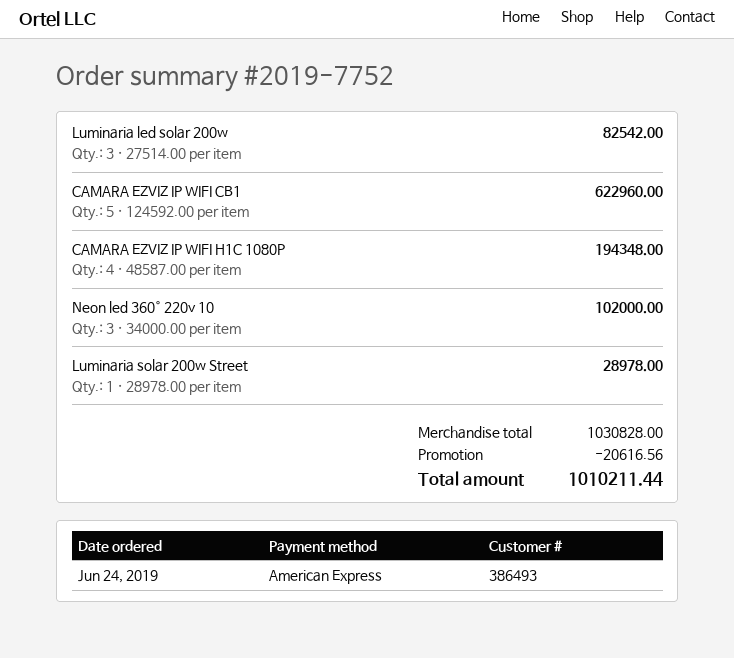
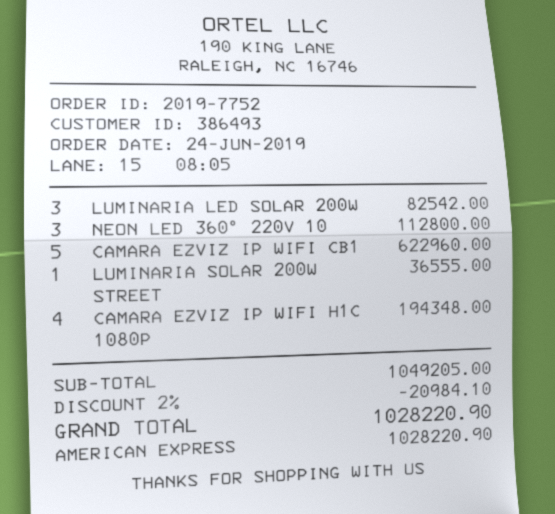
Neon led 360° 220v 10: 3 for 102000.00 -> 3 for 112800.00
Luminaria solar 200w Street: 1 for 28978.00 -> 1 for 36555.00
subtotal: 1030828.00 -> 1049205.00
discount: 20616.56 -> 20984.10
total: 1010211.44 -> 1028220.90

